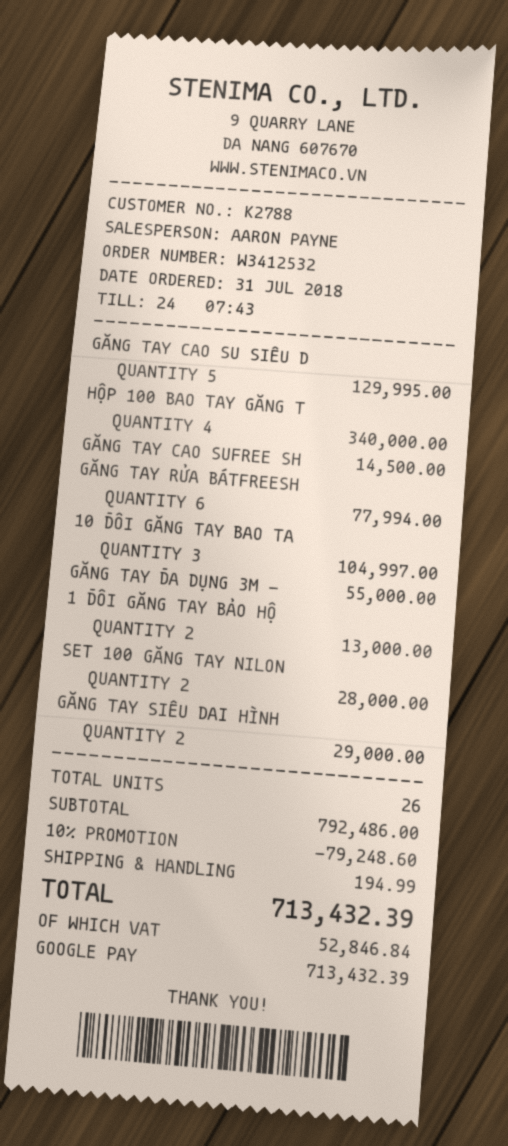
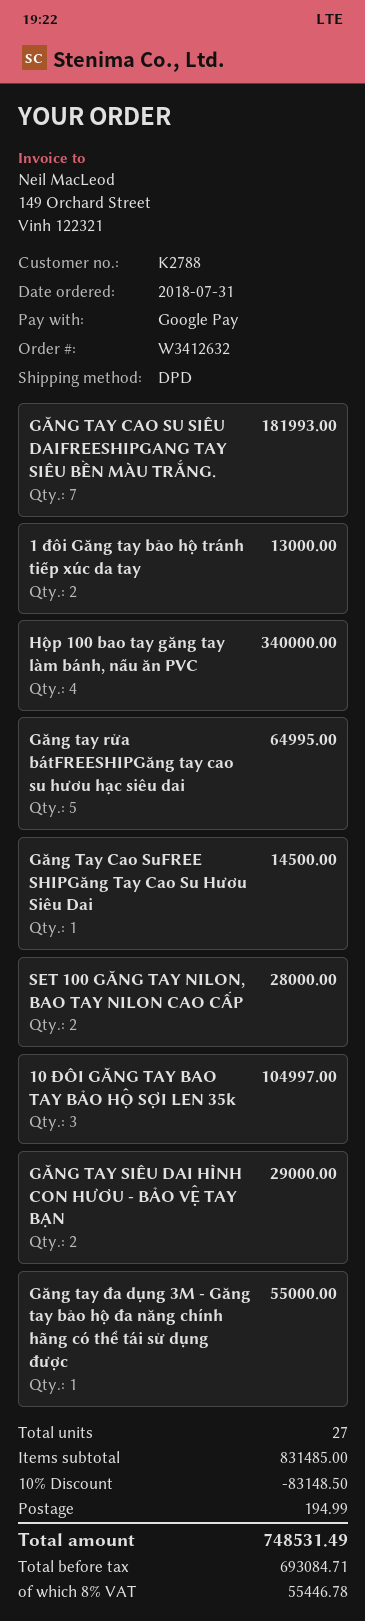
order number: W3412532 -> W3412632
GĂNG TAY CAO SU SIÊU D: 5 for 129995.00 -> 7 for 181993.00
GĂNG TAY RỬA BÁTFREESH: 6 for 77994.00 -> 5 for 64995.00
total quantity: 26 -> 27
subtotal: 792486.00 -> 831485.00
discount: 10% = 79248.60 -> 10% = 83148.50
tax: 52846.84 -> 55446.78
total: 713432.39 -> 748531.49

